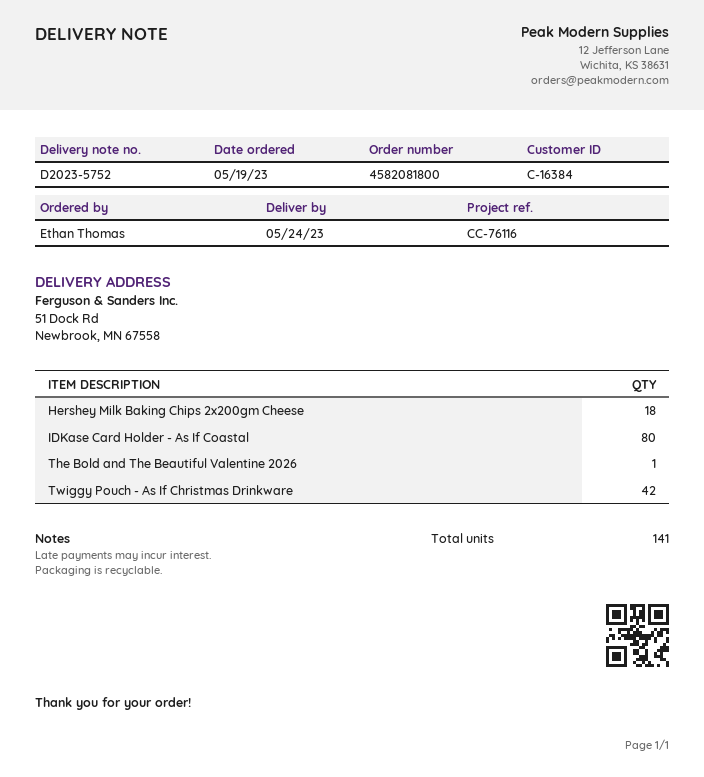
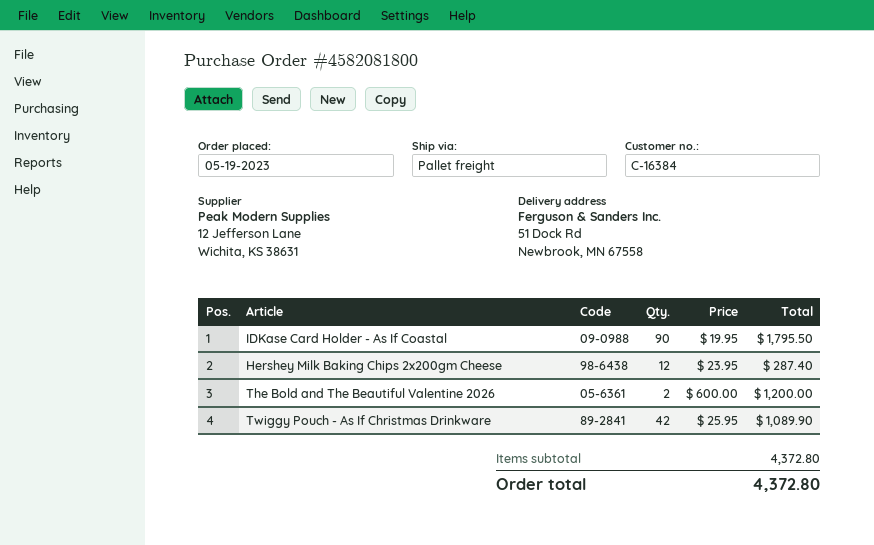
Hershey Milk Baking Chips 2x200gm Cheese: 18 -> 12
IDKase Card Holder - As If Coastal: 80 -> 90
The Bold and The Beautiful Valentine 2026: 1 -> 2

